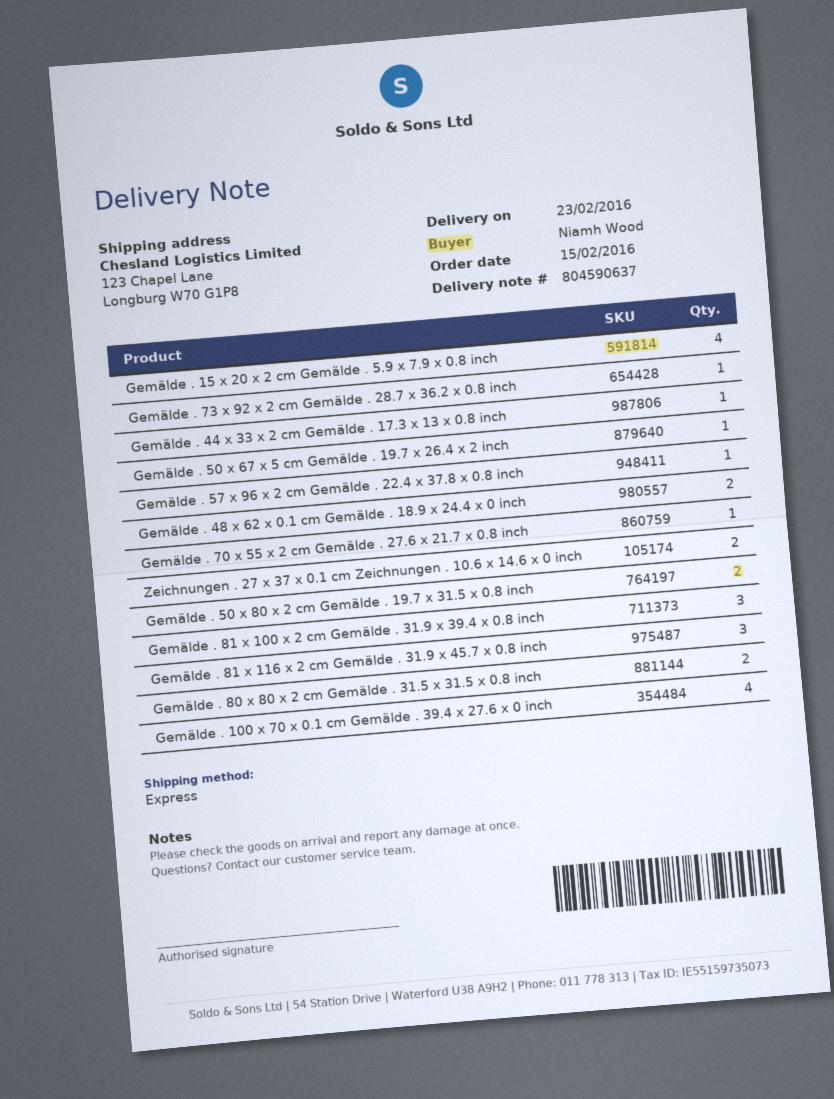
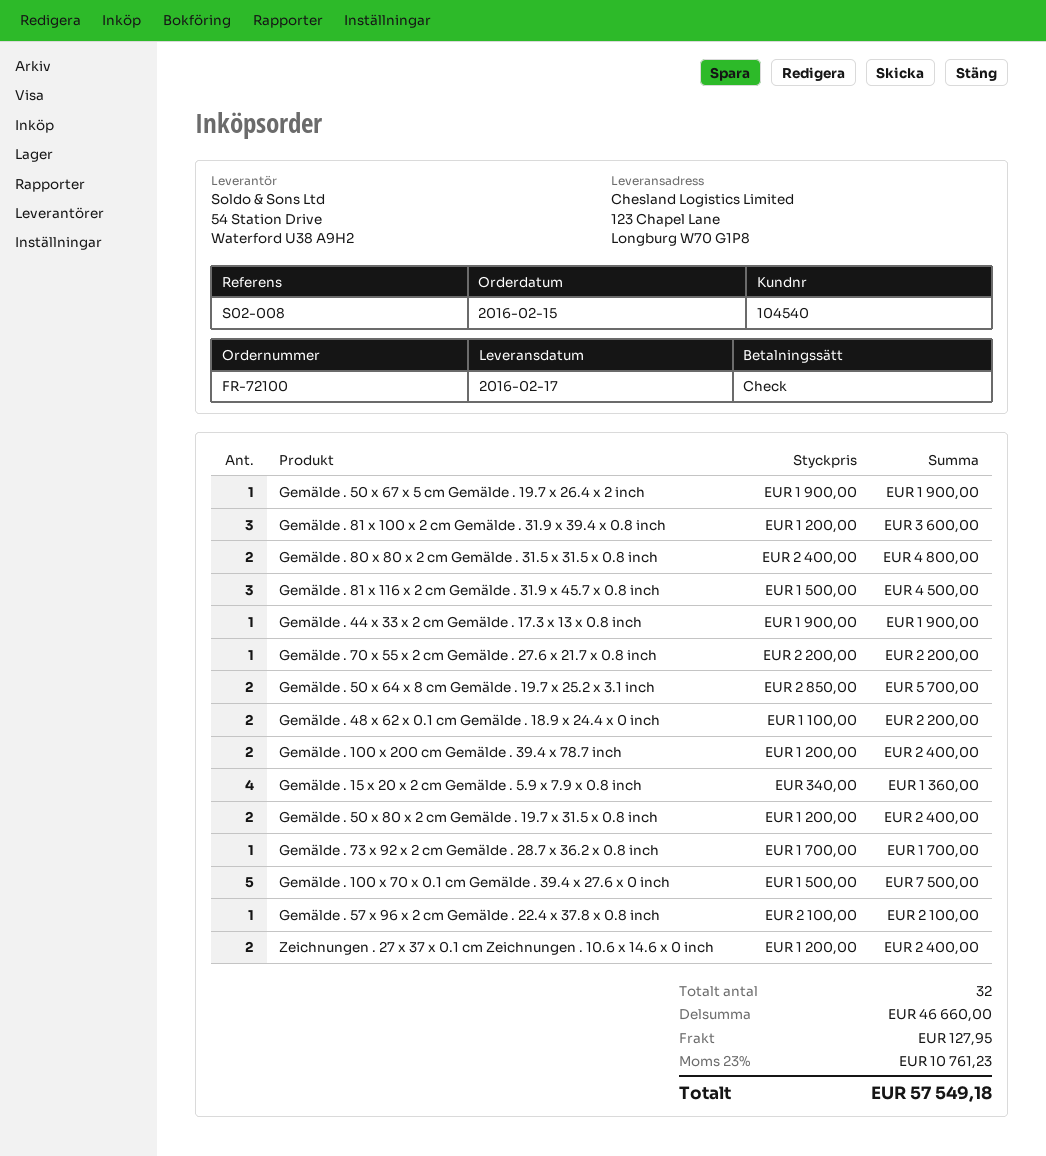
delivery date: 2016-02-23 -> 2016-02-17
Gemälde . 100 x 70 x 0.1 cm Gemälde . 39.4 x 27.6 x 0 inch: 4 -> 5
Gemälde . 50 x 64 x 8 cm Gemälde . 19.7 x 25.2 x 3.1 inch: none -> 2
Gemälde . 100 x 200 cm Gemälde . 39.4 x 78.7 inch: none -> 2

